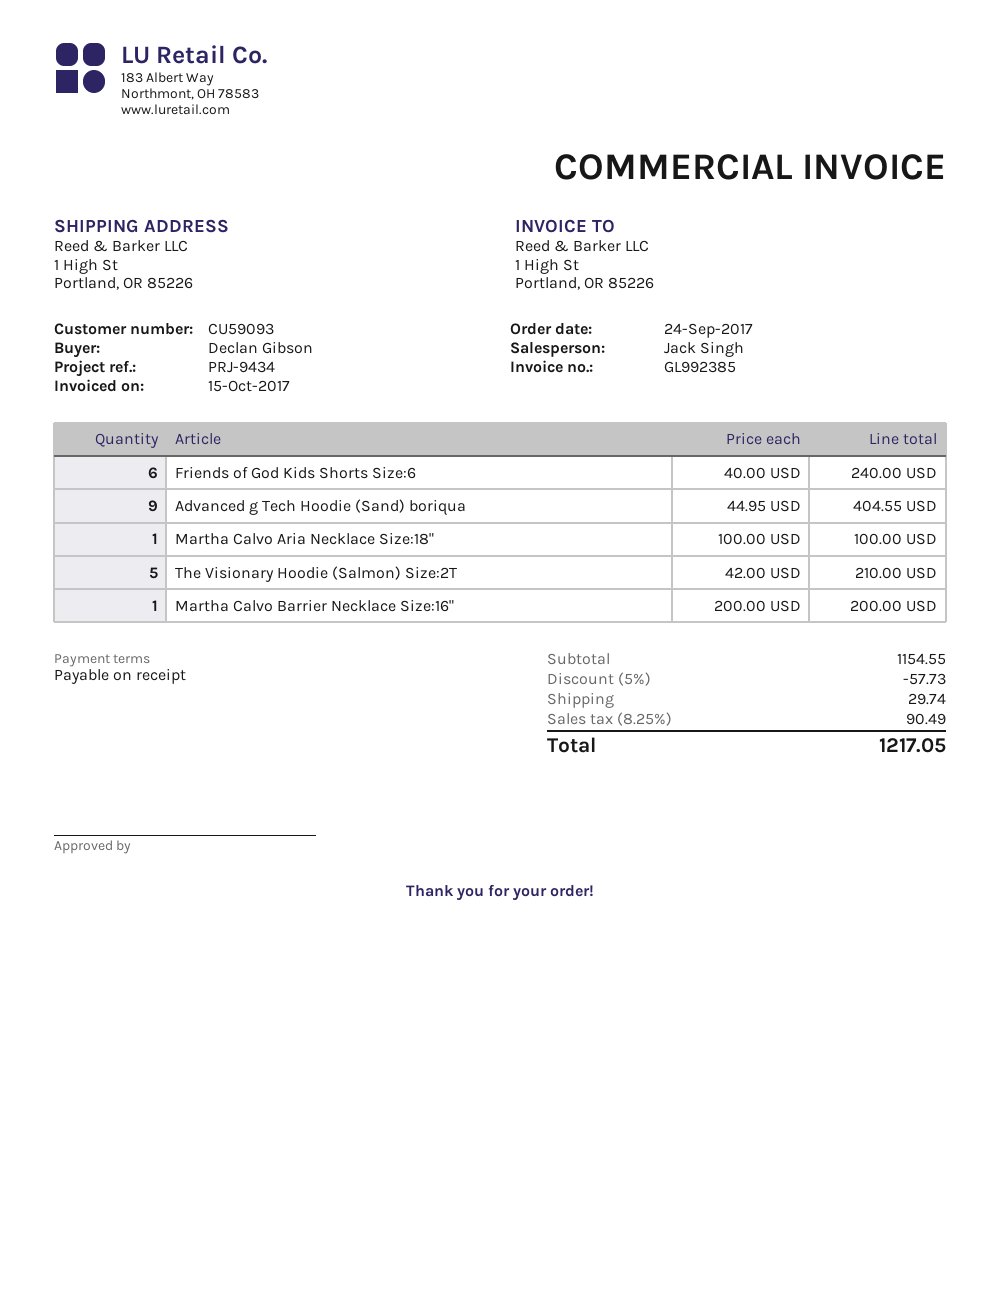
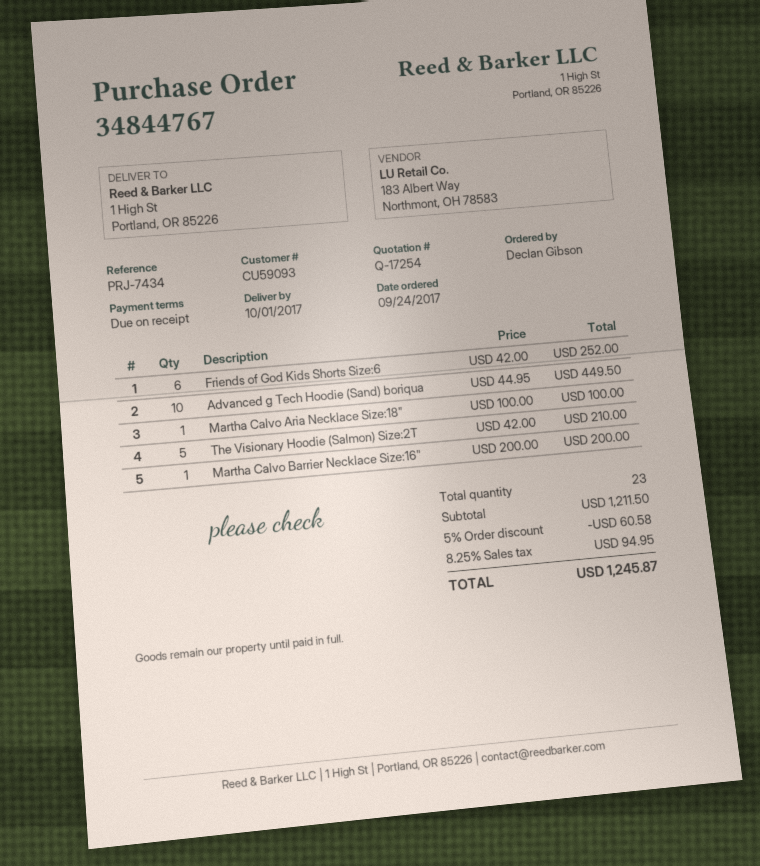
reference: PRJ-9434 -> PRJ-7434
Friends of God Kids Shorts Size:6: 6 x 40.00 = 240.00 -> 6 x 42.00 = 252.00
Advanced g Tech Hoodie (Sand) boriqua: 9 x 44.95 = 404.55 -> 10 x 44.95 = 449.50
subtotal: 1154.55 -> 1211.50
discount: 5% = 57.73 -> 5% = 60.58
shipping: 29.74 -> none
tax: 8.25% = 90.49 -> 8.25% = 94.95
total: 1217.05 -> 1245.87

